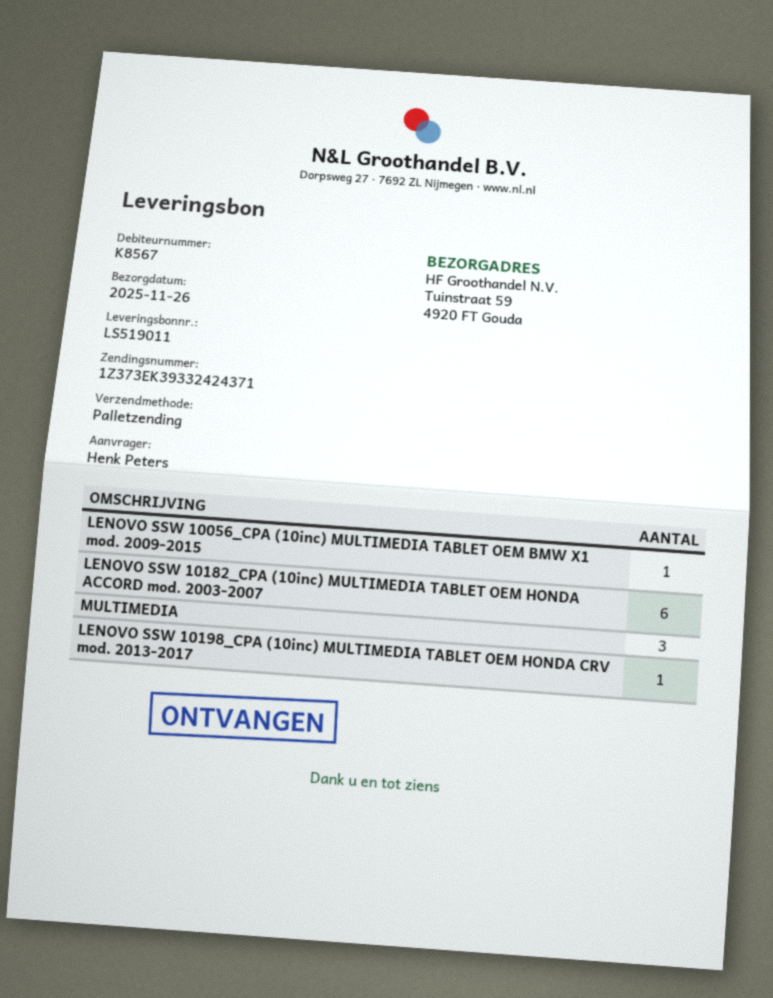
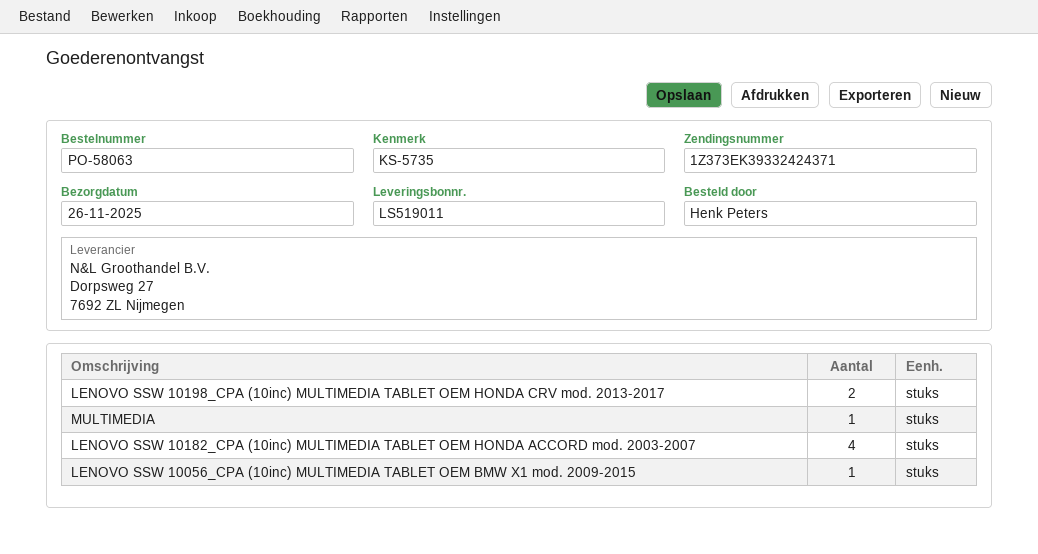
LENOVO SSW 10182_CPA (10inc) MULTIMEDIA TABLET OEM HONDA ACCORD mod. 2003-2007: 6 -> 4
MULTIMEDIA: 3 -> 1
LENOVO SSW 10198_CPA (10inc) MULTIMEDIA TABLET OEM HONDA CRV mod. 2013-2017: 1 -> 2

